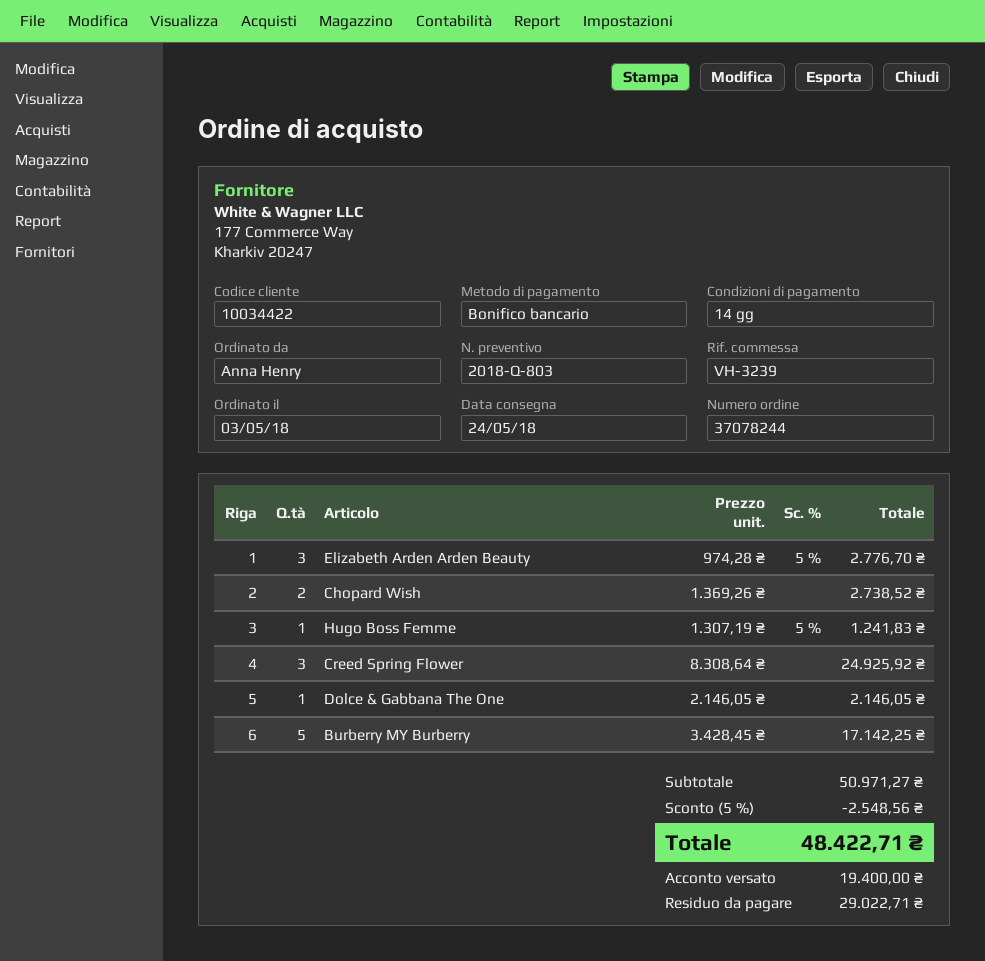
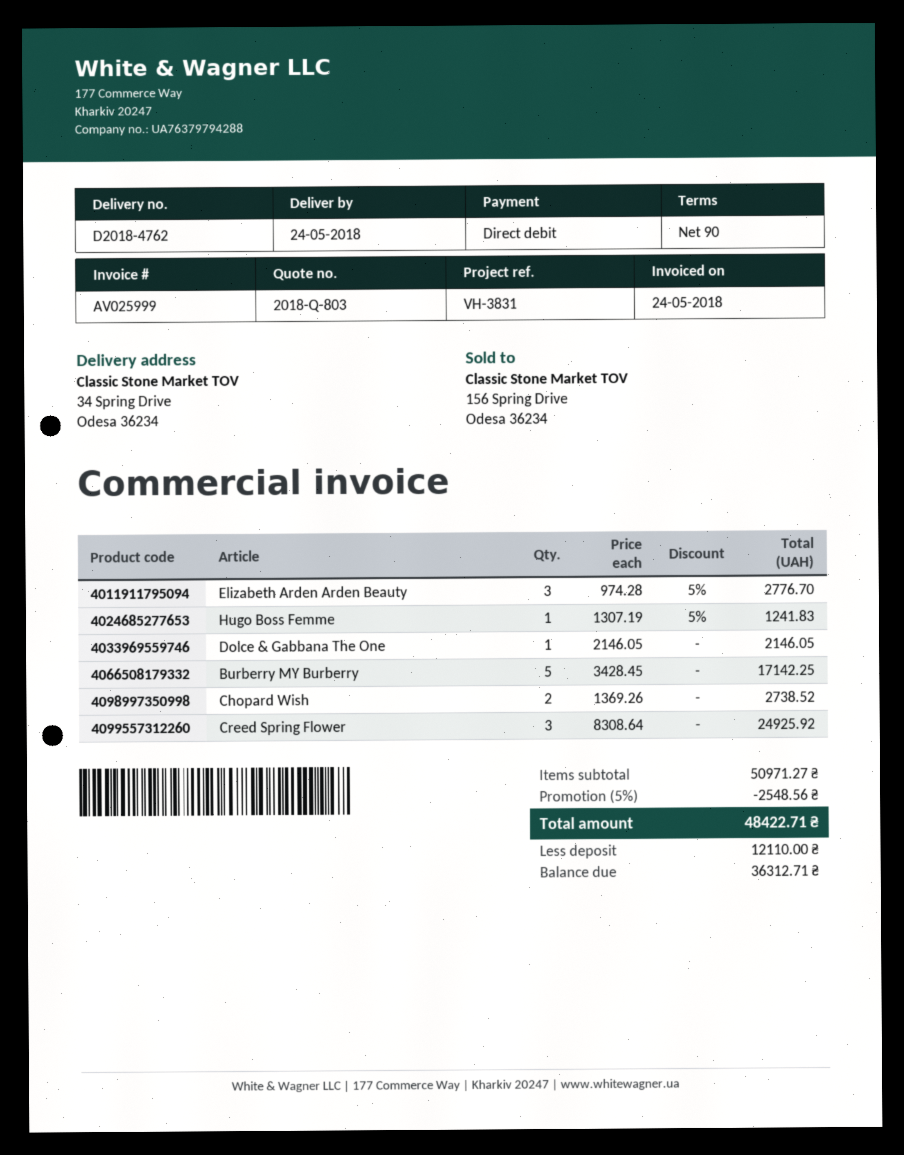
payment terms: 14 days -> 90 days
reference: VH-3239 -> VH-3831
payment method: bank transfer -> direct debit
deposit: 19400.00 -> 12110.00
balance: 29022.71 -> 36312.71

